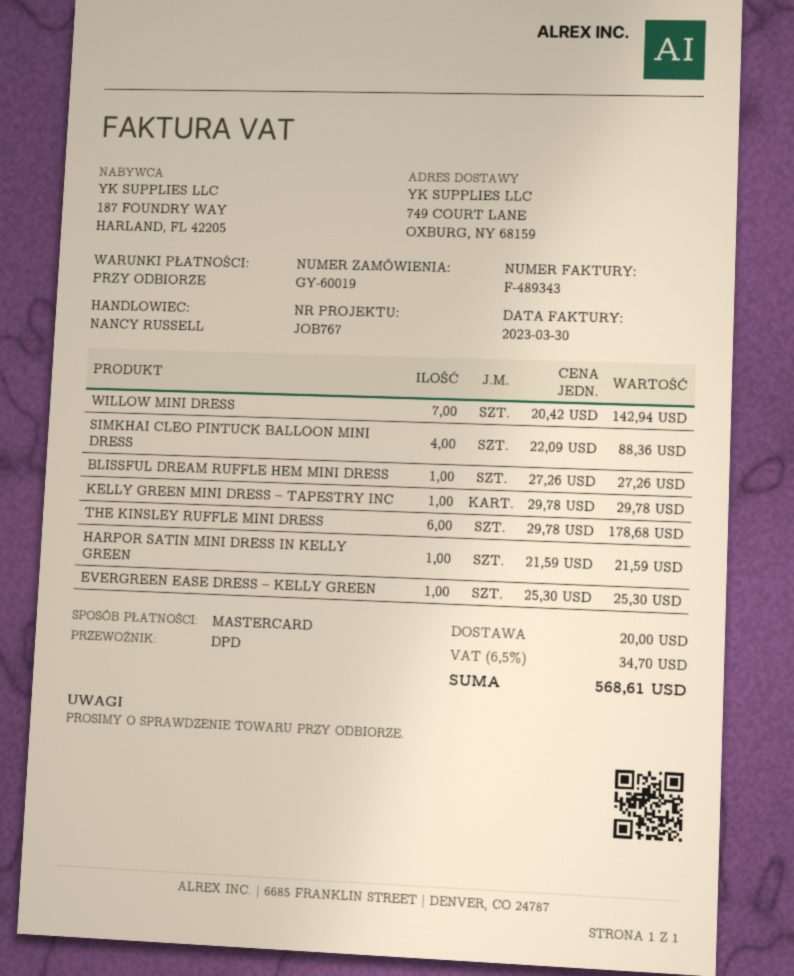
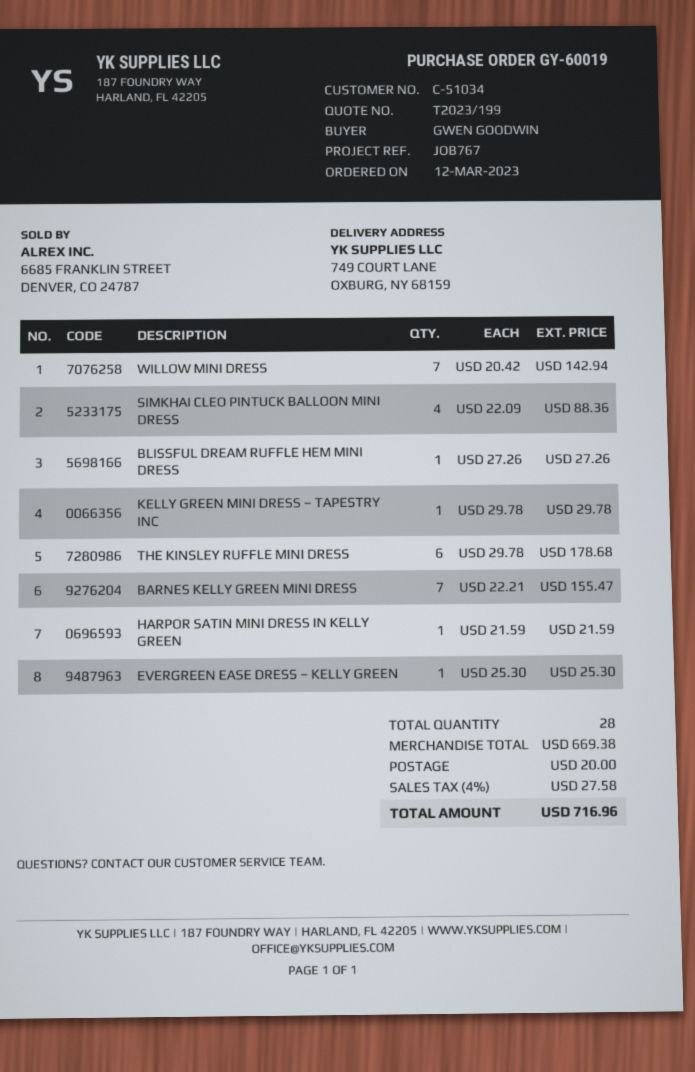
BARNES KELLY GREEN MINI DRESS: none -> 7 x 22.21 = 155.47
tax: 6.5% = 34.70 -> 4% = 27.58
total: 568.61 -> 716.96

